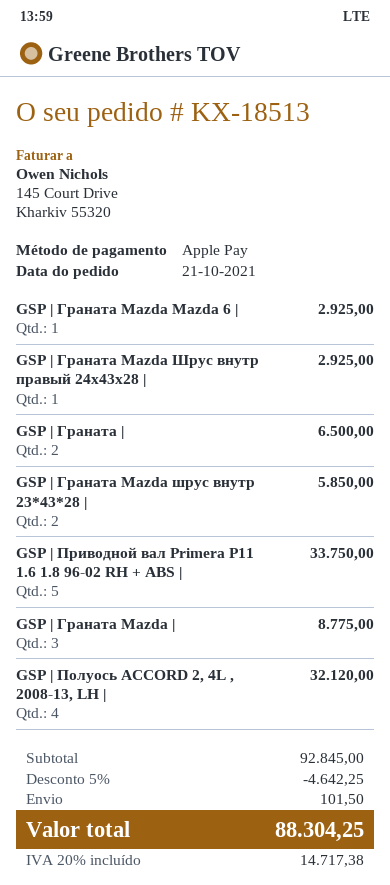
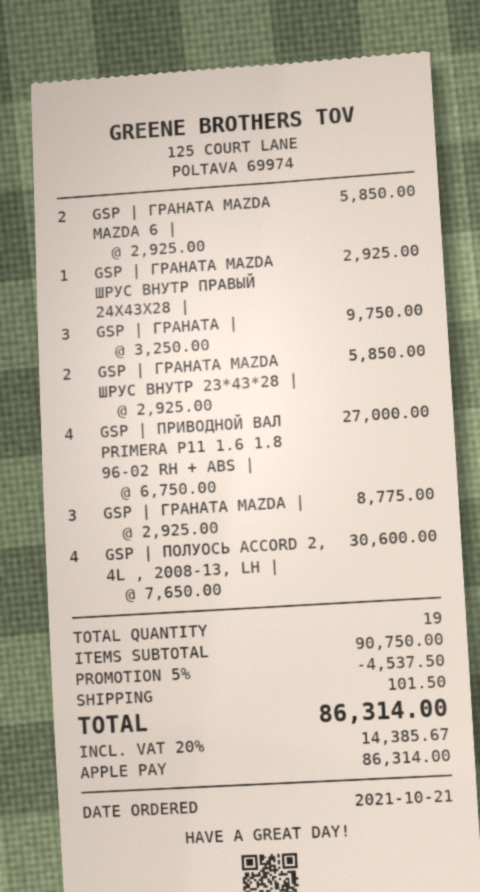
GSP | Граната Mazda Mazda 6 |: 1 for 2925.00 -> 2 for 5850.00
GSP | Граната |: 2 for 6500.00 -> 3 for 9750.00
GSP | Приводной вал Primera P11 1.6 1.8 96-02 RH + ABS |: 5 for 33750.00 -> 4 for 27000.00
GSP | Полуось ACCORD 2, 4L , 2008-13, LH |: 4 for 32120.00 -> 4 for 30600.00
subtotal: 92845.00 -> 90750.00
discount: 5% = 4642.25 -> 5% = 4537.50
tax: 20% = 14717.38 -> 20% = 14385.67
total: 88304.25 -> 86314.00

